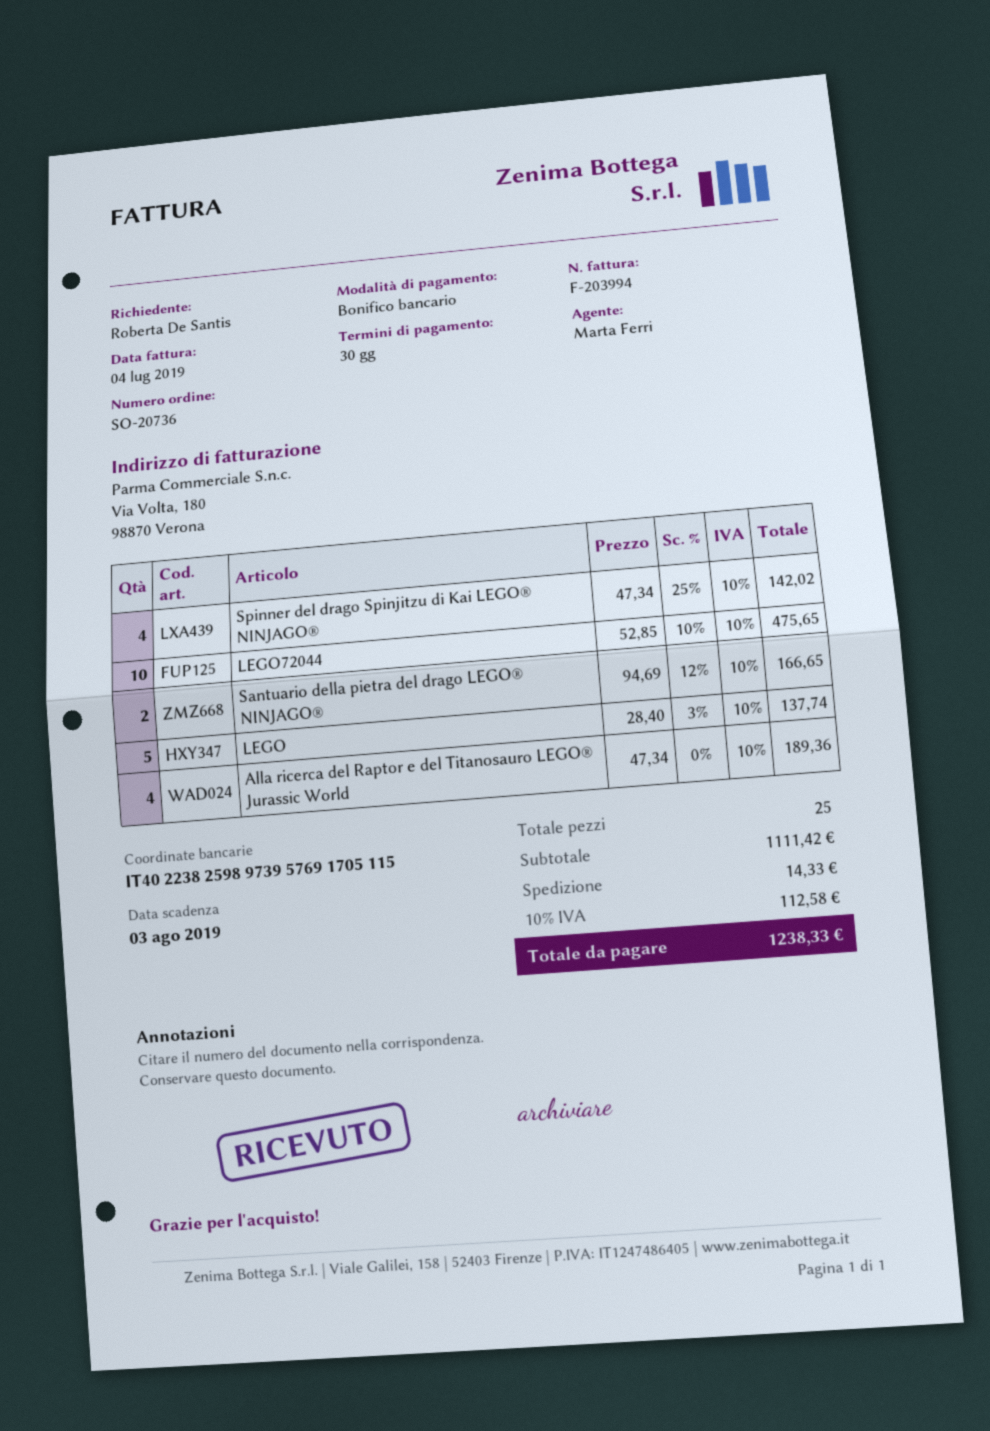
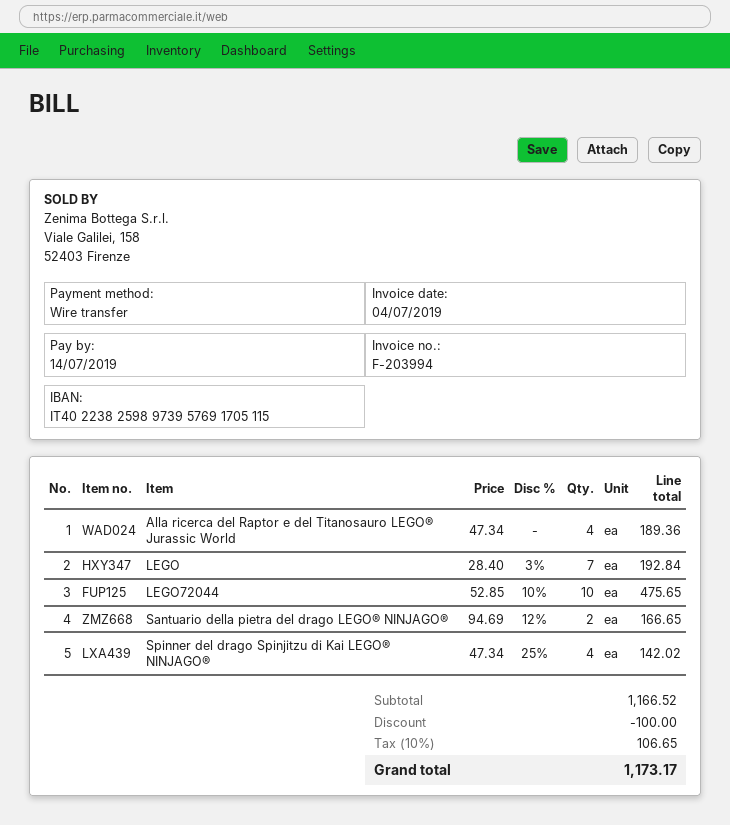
due date: 2019-08-03 -> 2019-07-14
LEGO: 5 x 28.40 - 3% = 137.74 -> 7 x 28.40 - 3% = 192.84
subtotal: 1111.42 -> 1166.52
discount: none -> 100.00
shipping: 14.33 -> none
tax: 10% = 112.58 -> 10% = 106.65
total: 1238.33 -> 1173.17

